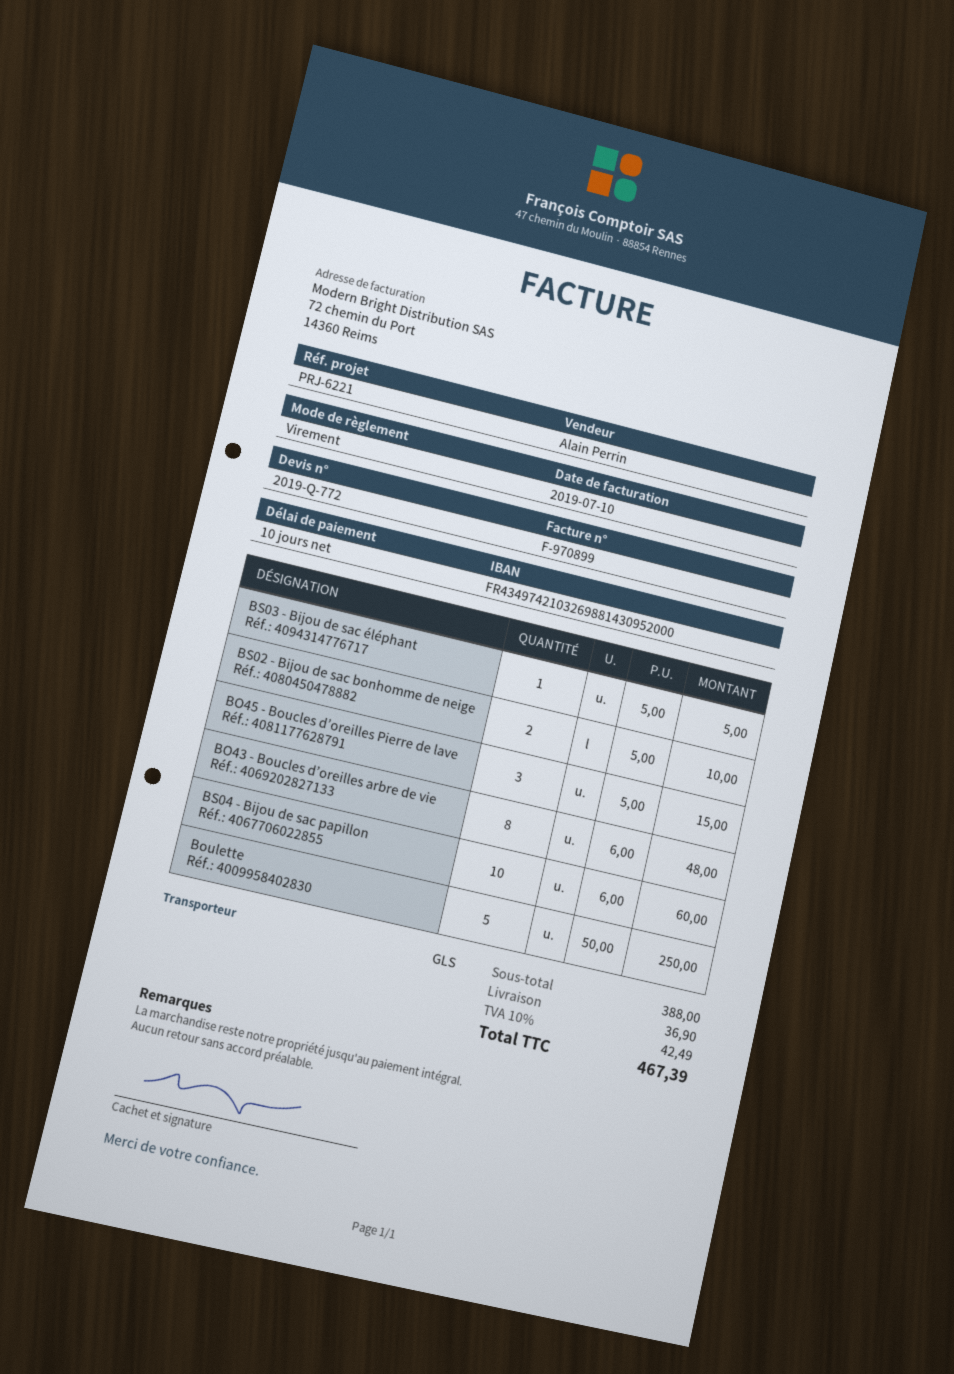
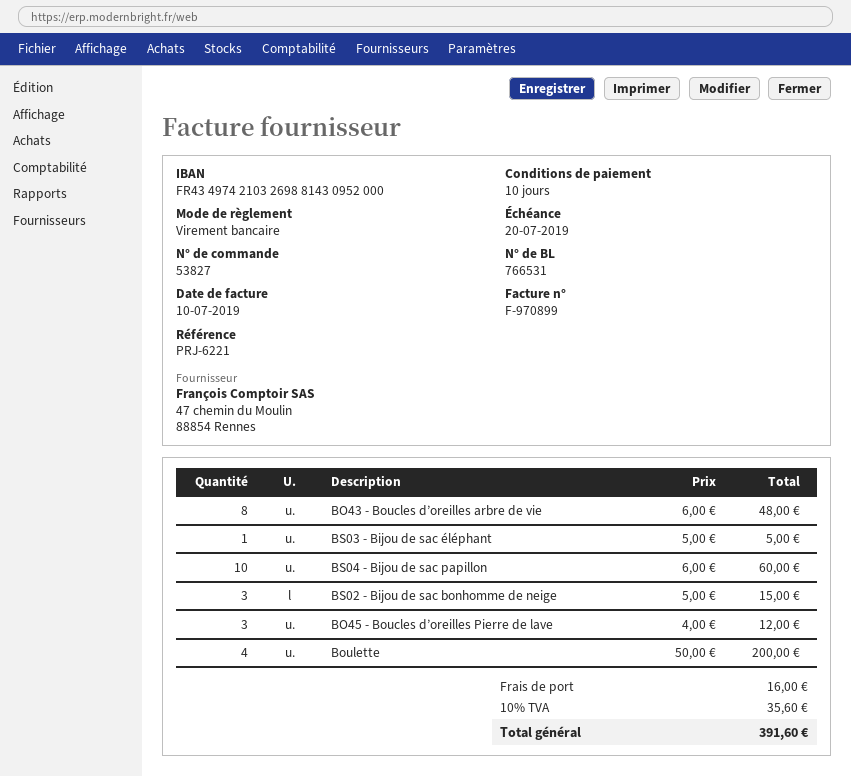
BS02 - Bijou de sac bonhomme de neige: 2 x 5.00 = 10.00 -> 3 x 5.00 = 15.00
BO45 - Boucles d’oreilles Pierre de lave: 3 x 5.00 = 15.00 -> 3 x 4.00 = 12.00
Boulette: 5 x 50.00 = 250.00 -> 4 x 50.00 = 200.00
shipping: 36.90 -> 16.00
tax: 10% = 42.49 -> 10% = 35.60
total: 467.39 -> 391.60

